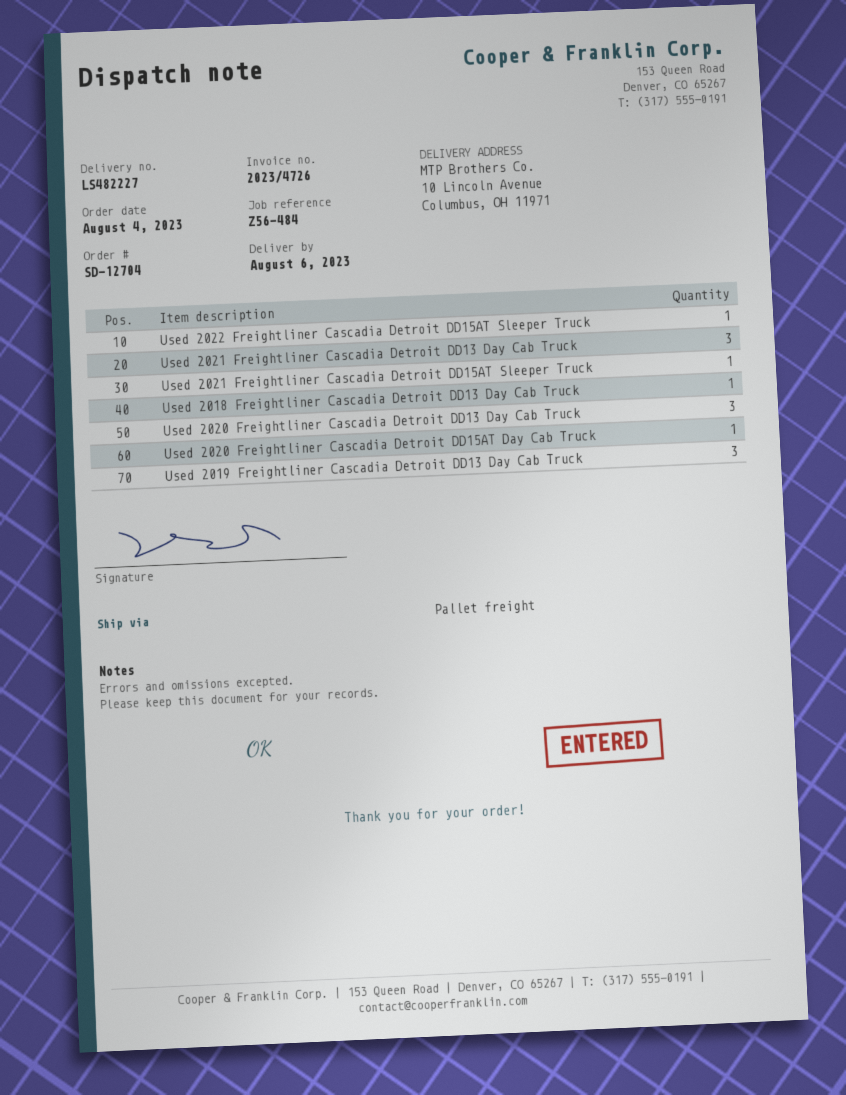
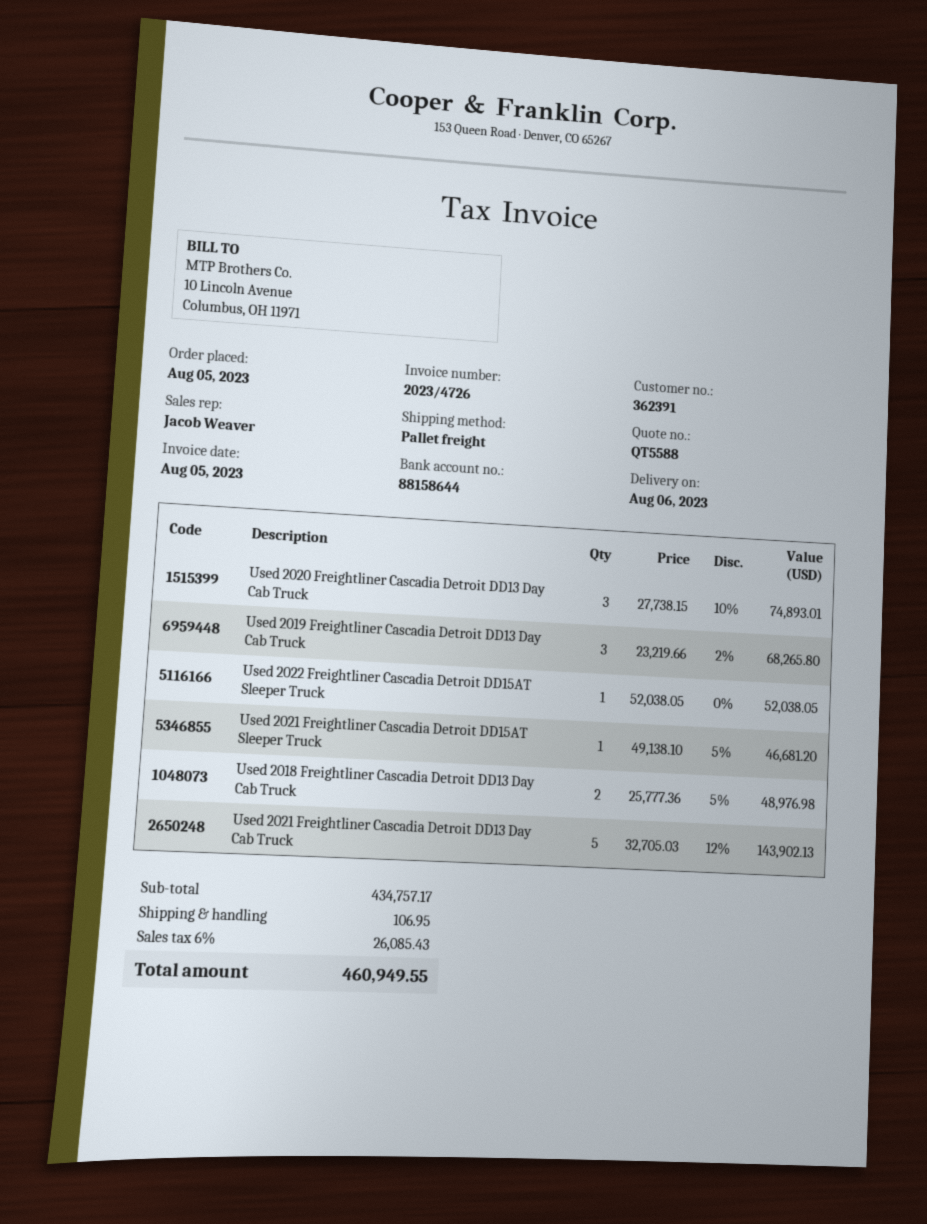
order date: 2023-08-04 -> 2023-08-05
Used 2021 Freightliner Cascadia Detroit DD13 Day Cab Truck: 3 -> 5
Used 2018 Freightliner Cascadia Detroit DD13 Day Cab Truck: 1 -> 2
Used 2020 Freightliner Cascadia Detroit DD15AT Day Cab Truck: 1 -> none

